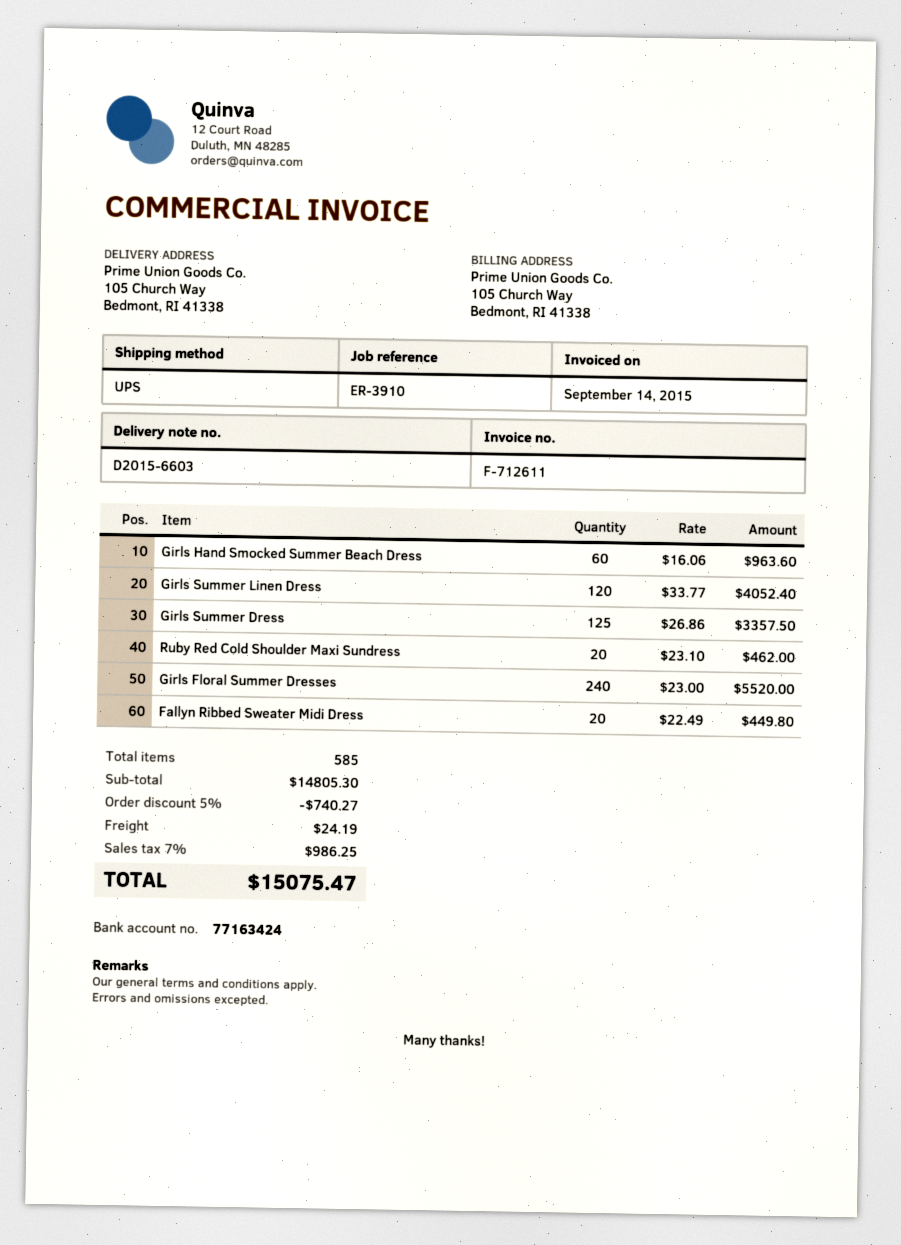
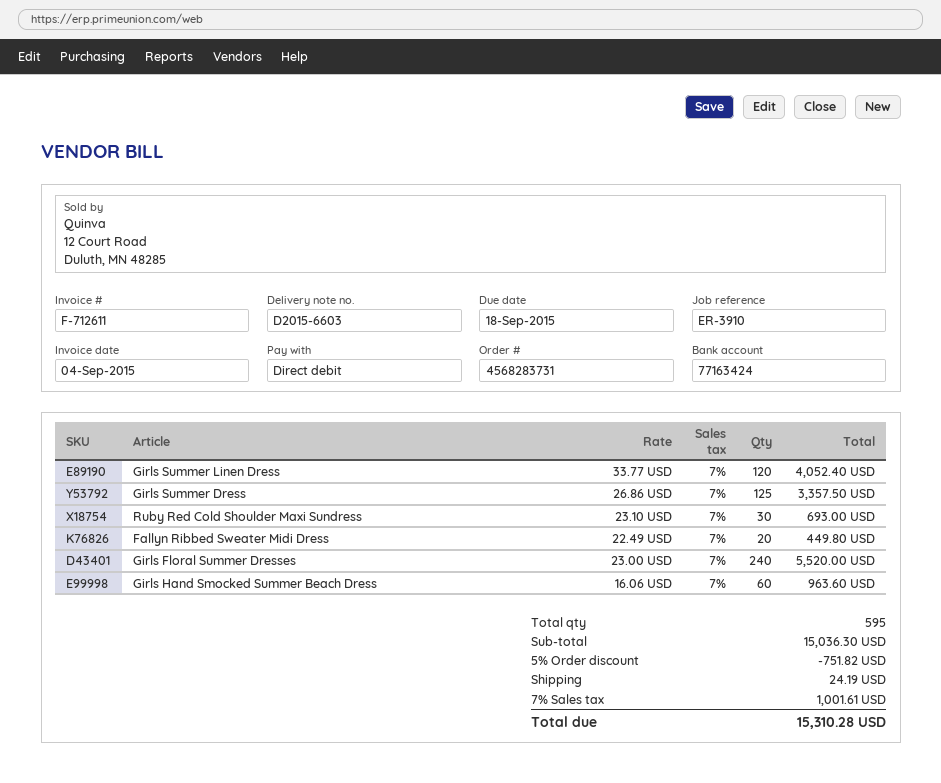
invoice date: 2015-09-14 -> 2015-09-04
Ruby Red Cold Shoulder Maxi Sundress: 20 x 23.10 = 462.00 -> 30 x 23.10 = 693.00
total quantity: 585 -> 595
subtotal: 14805.30 -> 15036.30
discount: 5% = 740.27 -> 5% = 751.82
tax: 7% = 986.25 -> 7% = 1001.61
total: 15075.47 -> 15310.28

